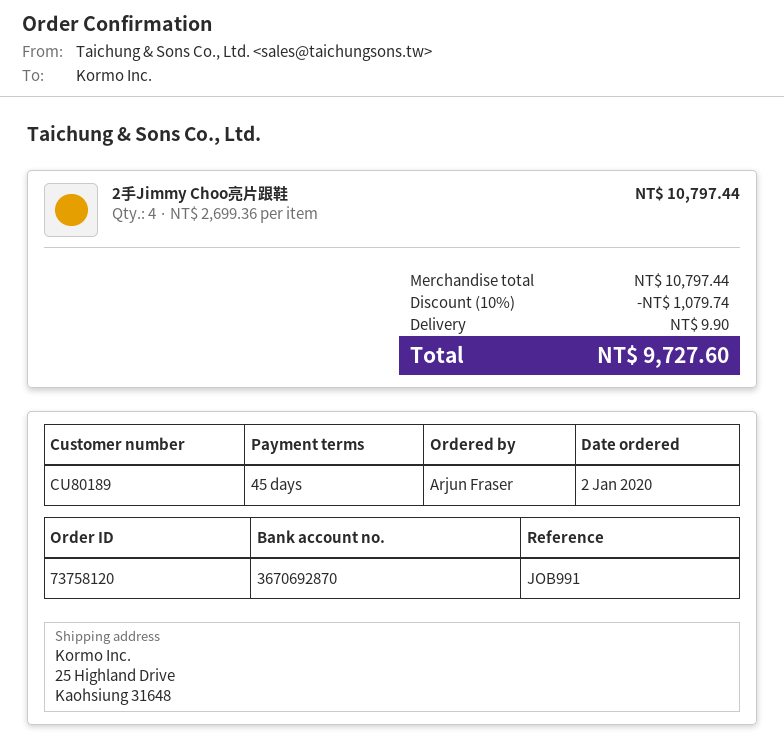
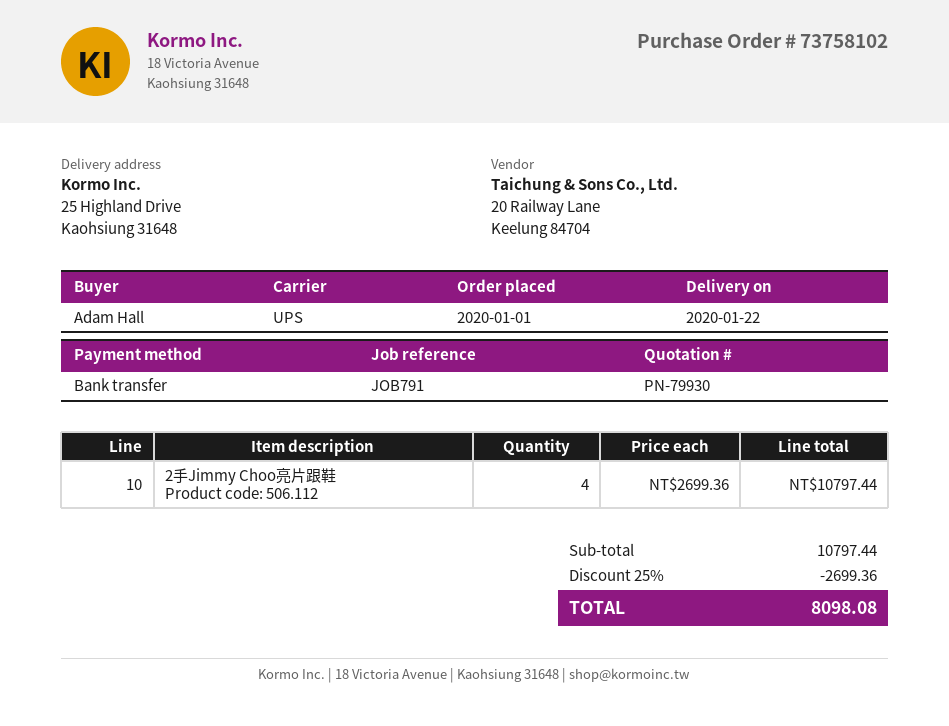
order number: 73758120 -> 73758102
order date: 2020-01-02 -> 2020-01-01
reference: JOB991 -> JOB791
ordered by: Arjun Fraser -> Adam Hall
discount: 10% = 1079.74 -> 25% = 2699.36
shipping: 9.90 -> none
total: 9727.60 -> 8098.08

